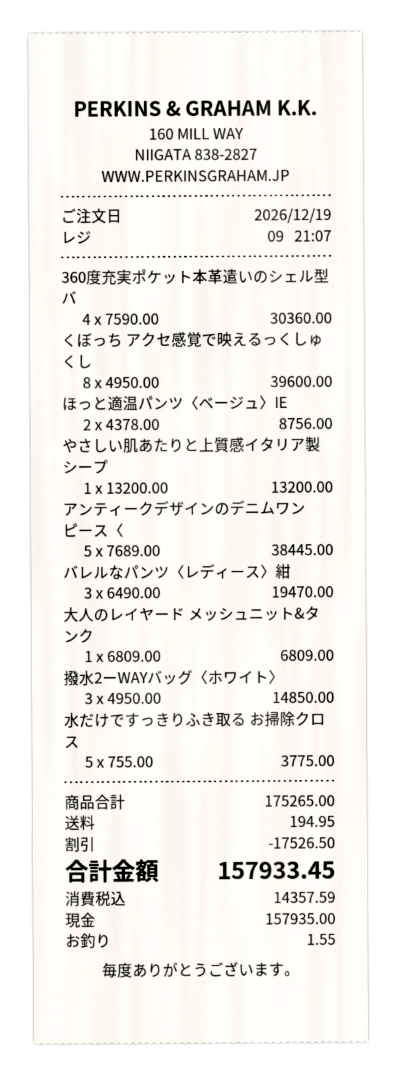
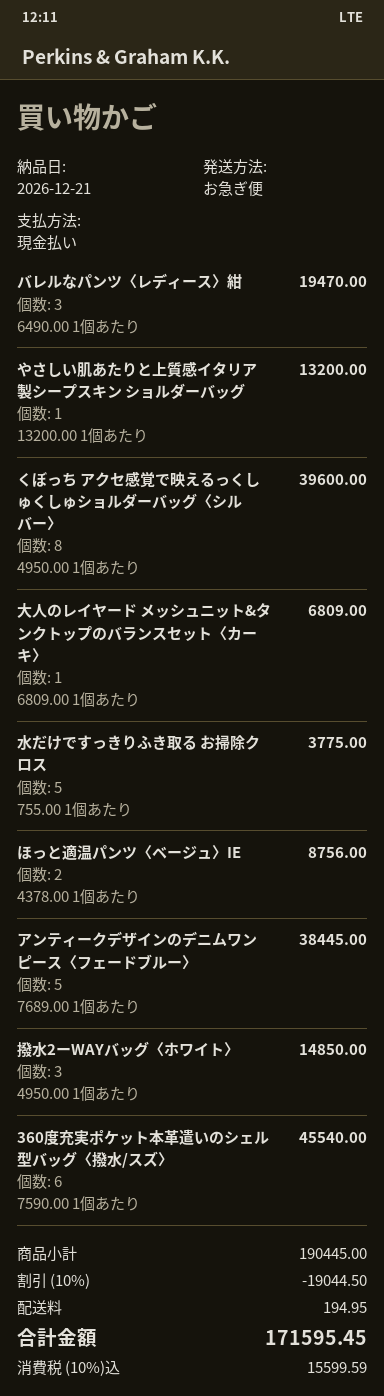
360度充実ポケット本革遣いのシェル型バ: 4 x 7590.00 = 30360.00 -> 6 x 7590.00 = 45540.00
subtotal: 175265.00 -> 190445.00
discount: 17526.50 -> 19044.50
tax: 14357.59 -> 15599.59
total: 157933.45 -> 171595.45

